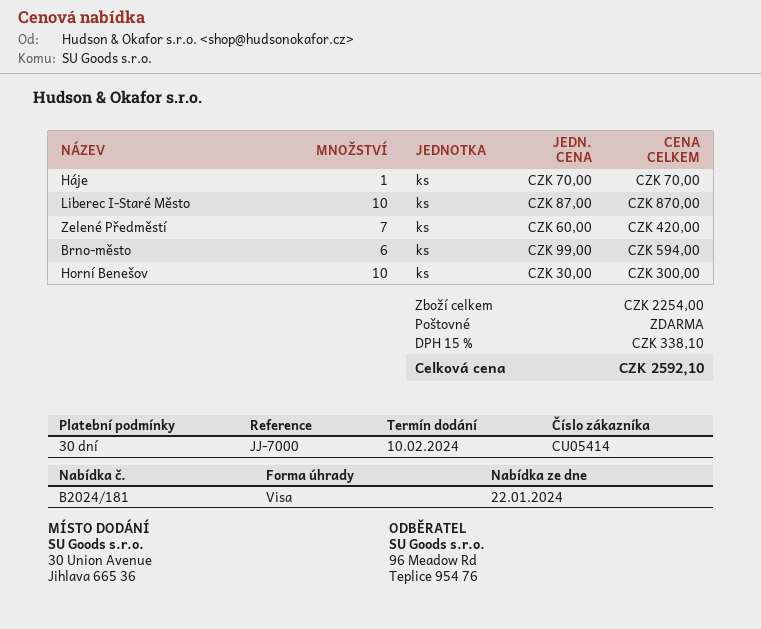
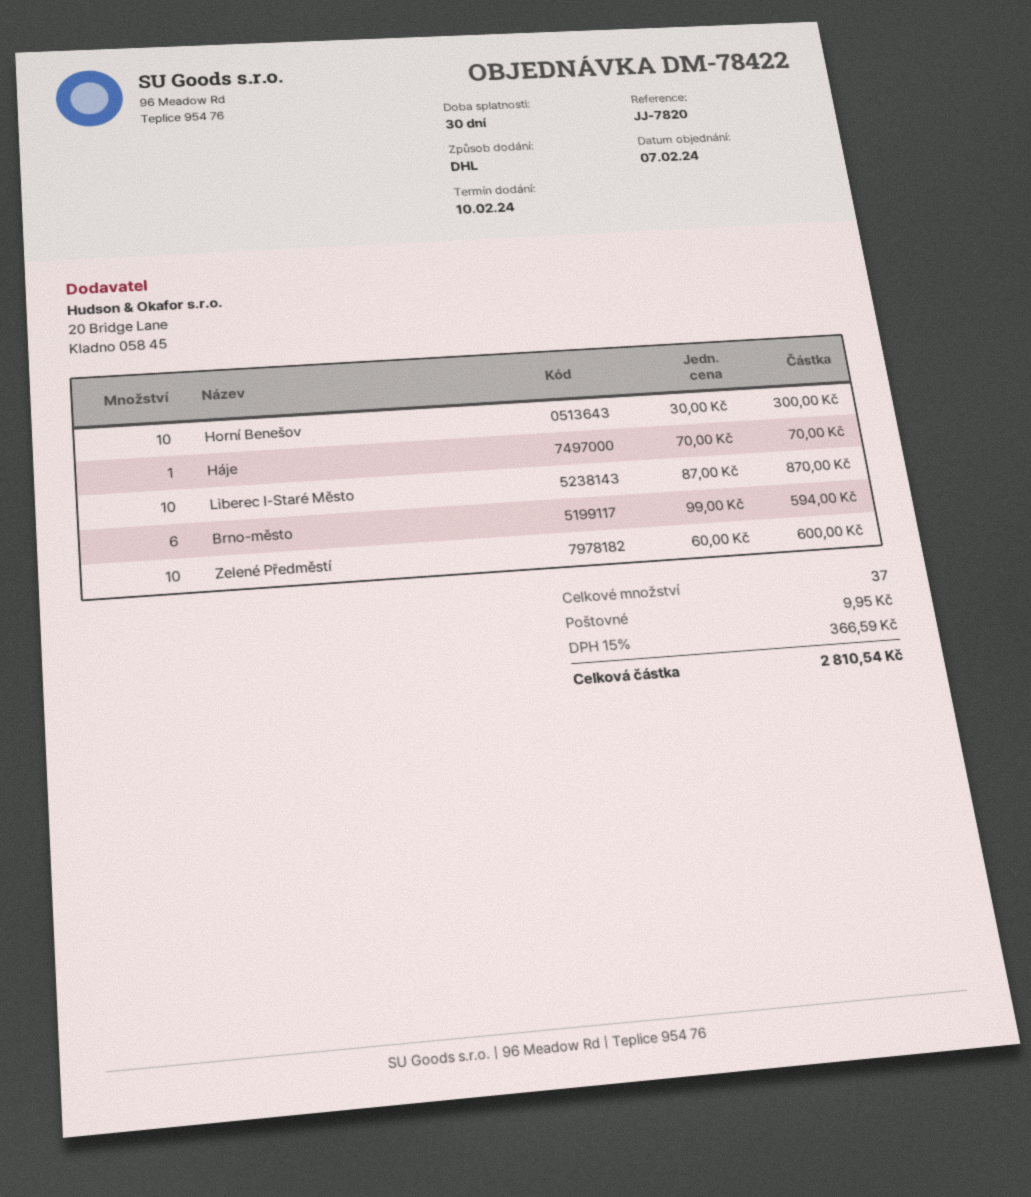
reference: JJ-7000 -> JJ-7820
Zelené Předměstí: 7 x 60.00 = 420.00 -> 10 x 60.00 = 600.00
shipping: 0.00 -> 9.95
tax: 15% = 338.10 -> 15% = 366.59
total: 2592.10 -> 2810.54

